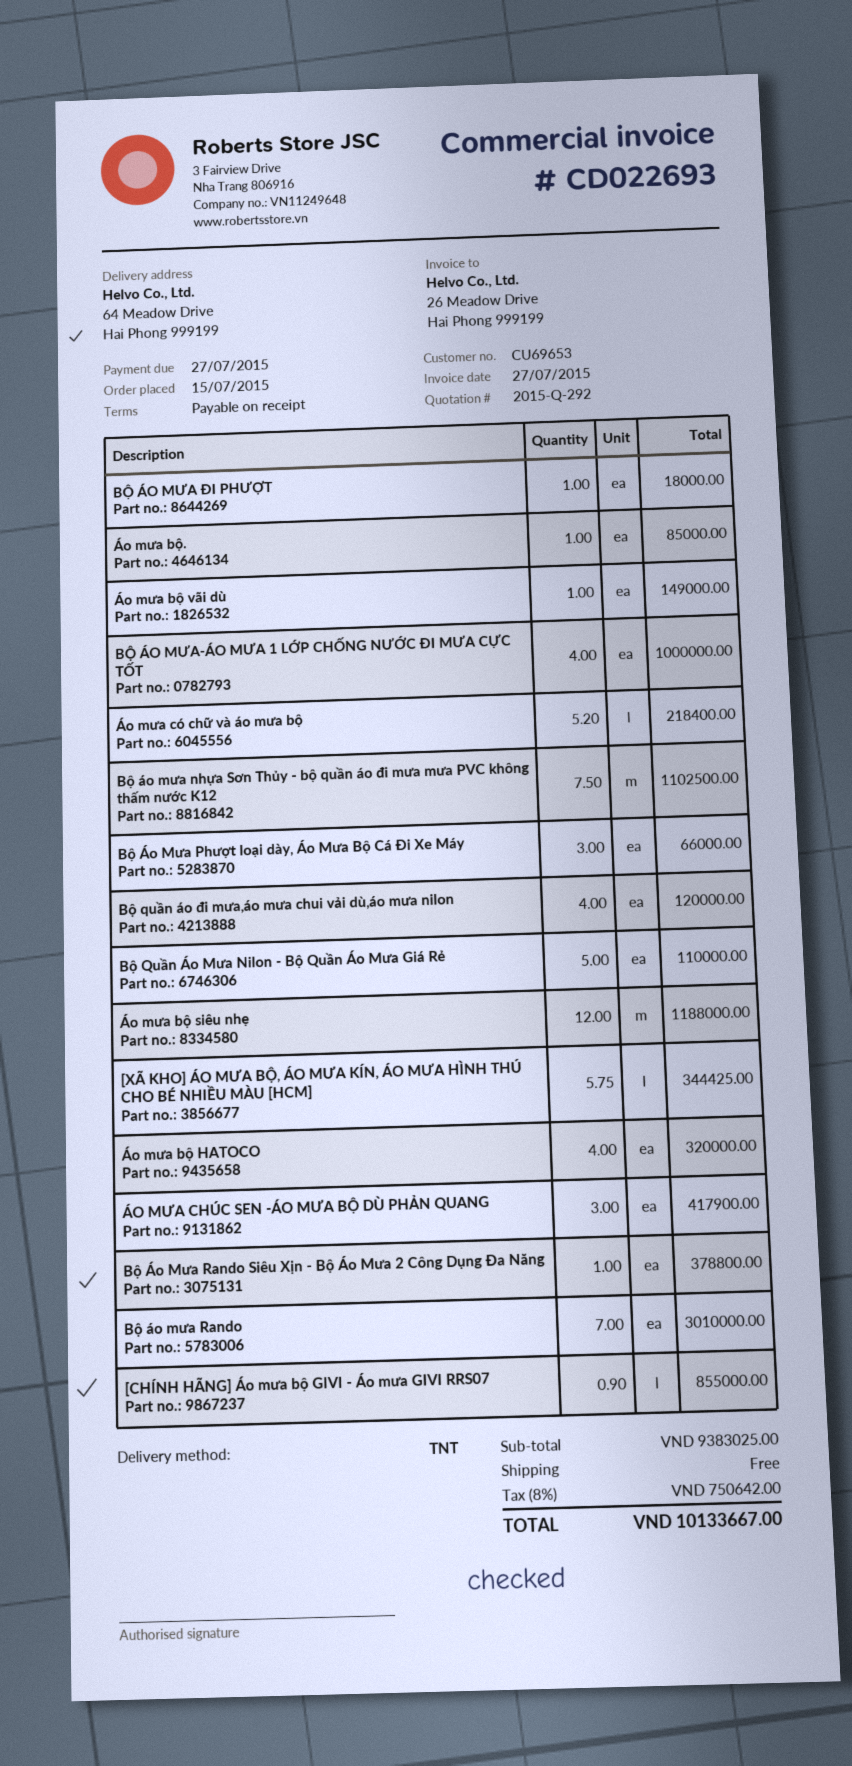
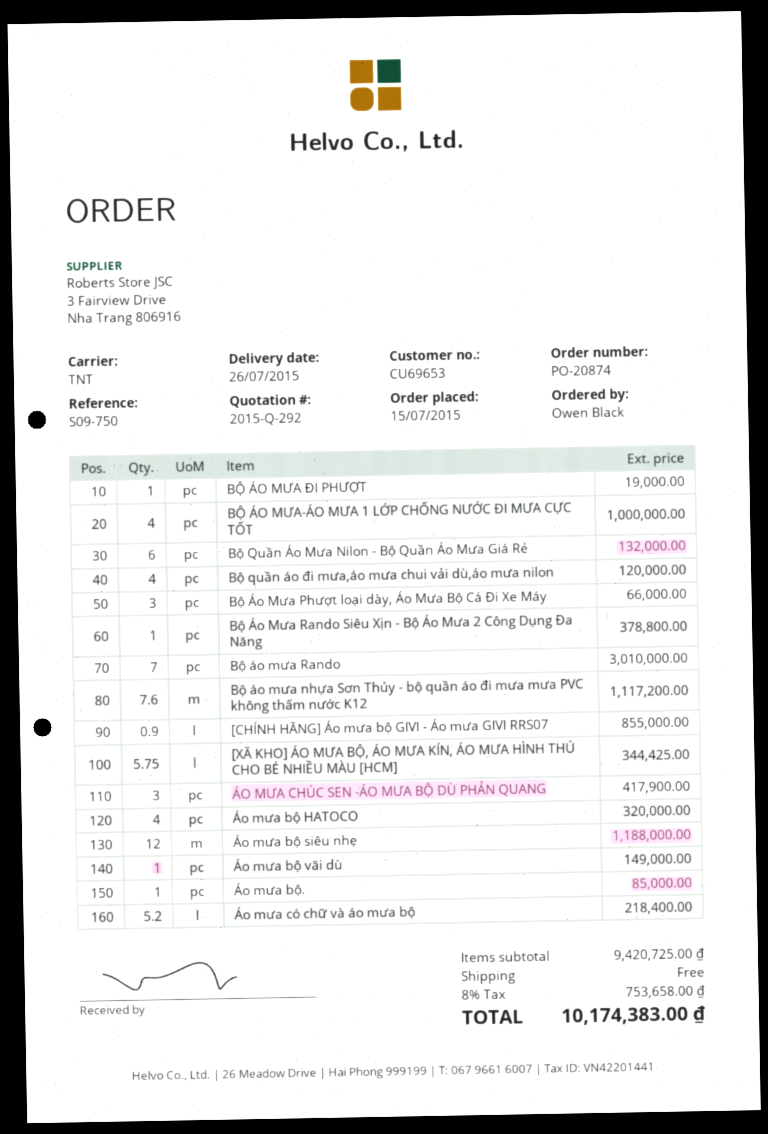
BỘ ÁO MƯA ĐI PHƯỢT: 1 for 18000.00 -> 1 for 19000.00
Bộ áo mưa nhựa Sơn Thủy - bộ quần áo đi mưa mưa PVC không thấm nước K12: 7.5 for 1102500.00 -> 7.6 for 1117200.00
Bộ Quần Áo Mưa Nilon - Bộ Quần Áo Mưa Giá Rẻ: 5 for 110000.00 -> 6 for 132000.00
subtotal: 9383025.00 -> 9420725.00
tax: 8% = 750642.00 -> 8% = 753658.00
total: 10133667.00 -> 10174383.00

